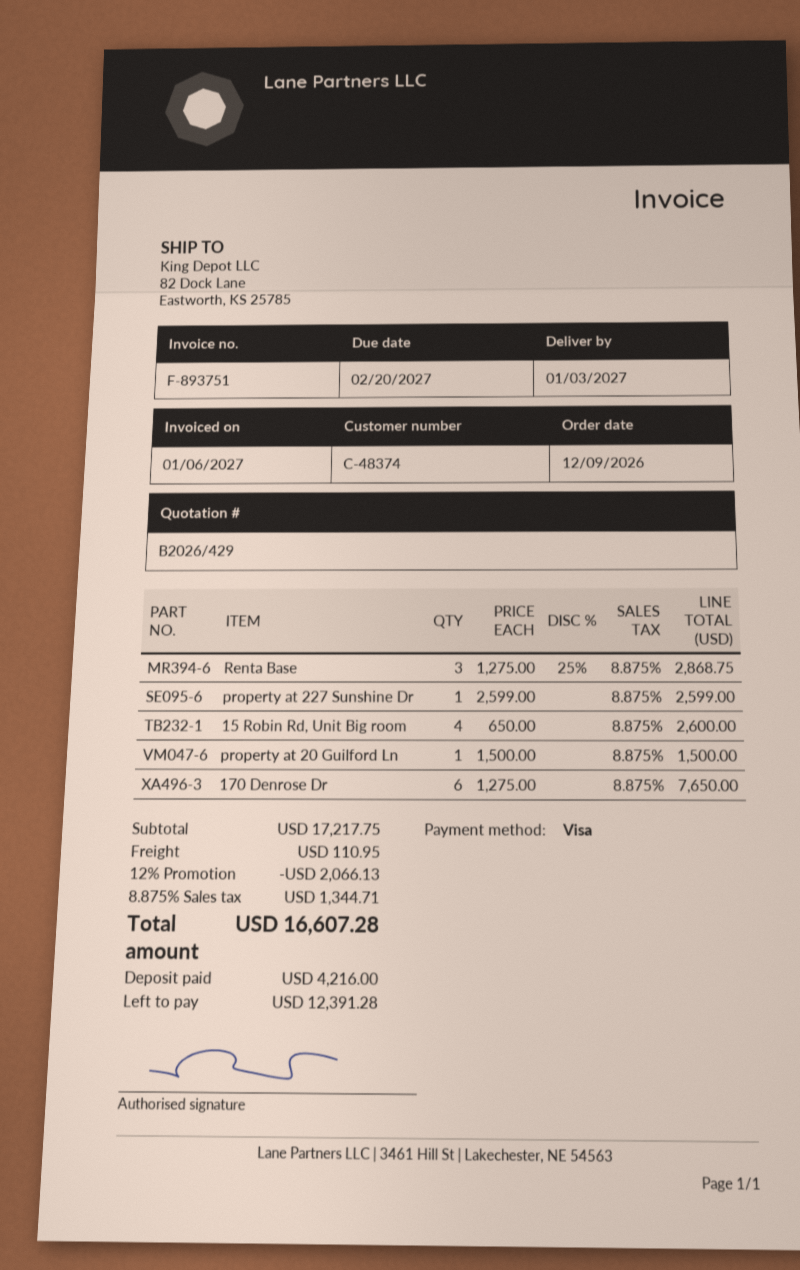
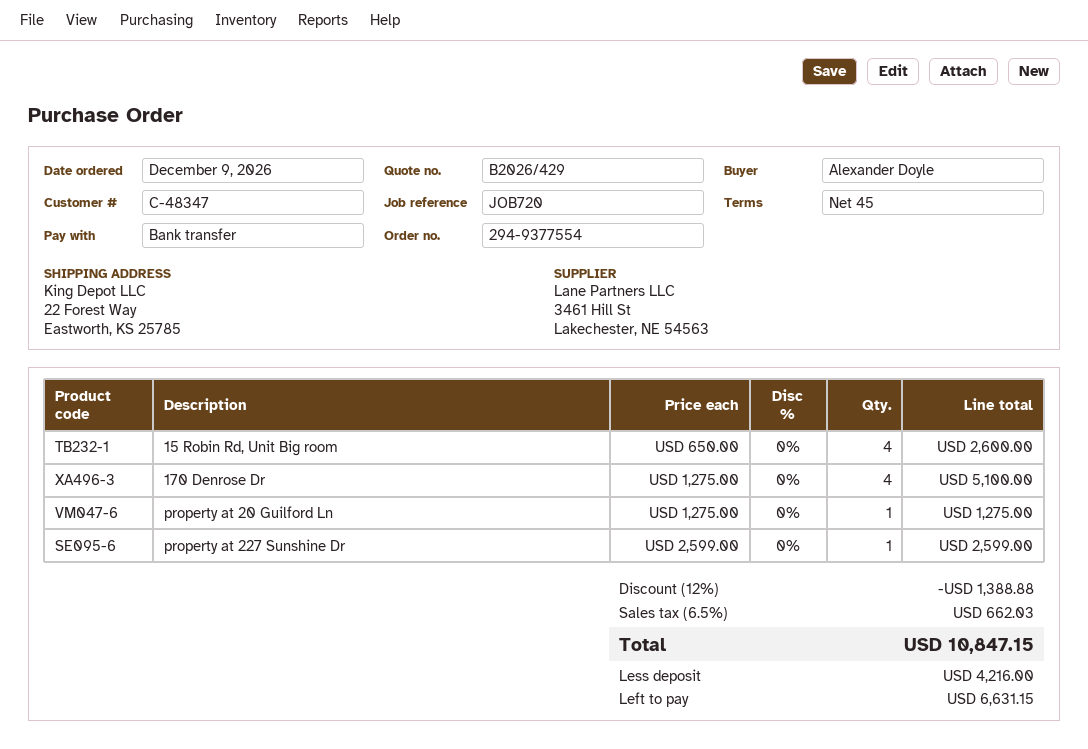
customer number: C-48374 -> C-48347
payment method: Visa -> bank transfer
ship to: 82 Dock Lane, Eastworth, KS 25785 -> 22 Forest Way, Eastworth, KS 25785
Renta Base: 3 x 1275.00 - 25% = 2868.75 -> none
property at 20 Guilford Ln: 1 x 1500.00 = 1500.00 -> 1 x 1275.00 = 1275.00
170 Denrose Dr: 6 x 1275.00 = 7650.00 -> 4 x 1275.00 = 5100.00
discount: 12% = 2066.13 -> 12% = 1388.88
shipping: 110.95 -> none
tax: 8.875% = 1344.71 -> 6.5% = 662.03
total: 16607.28 -> 10847.15
balance: 12391.28 -> 6631.15

